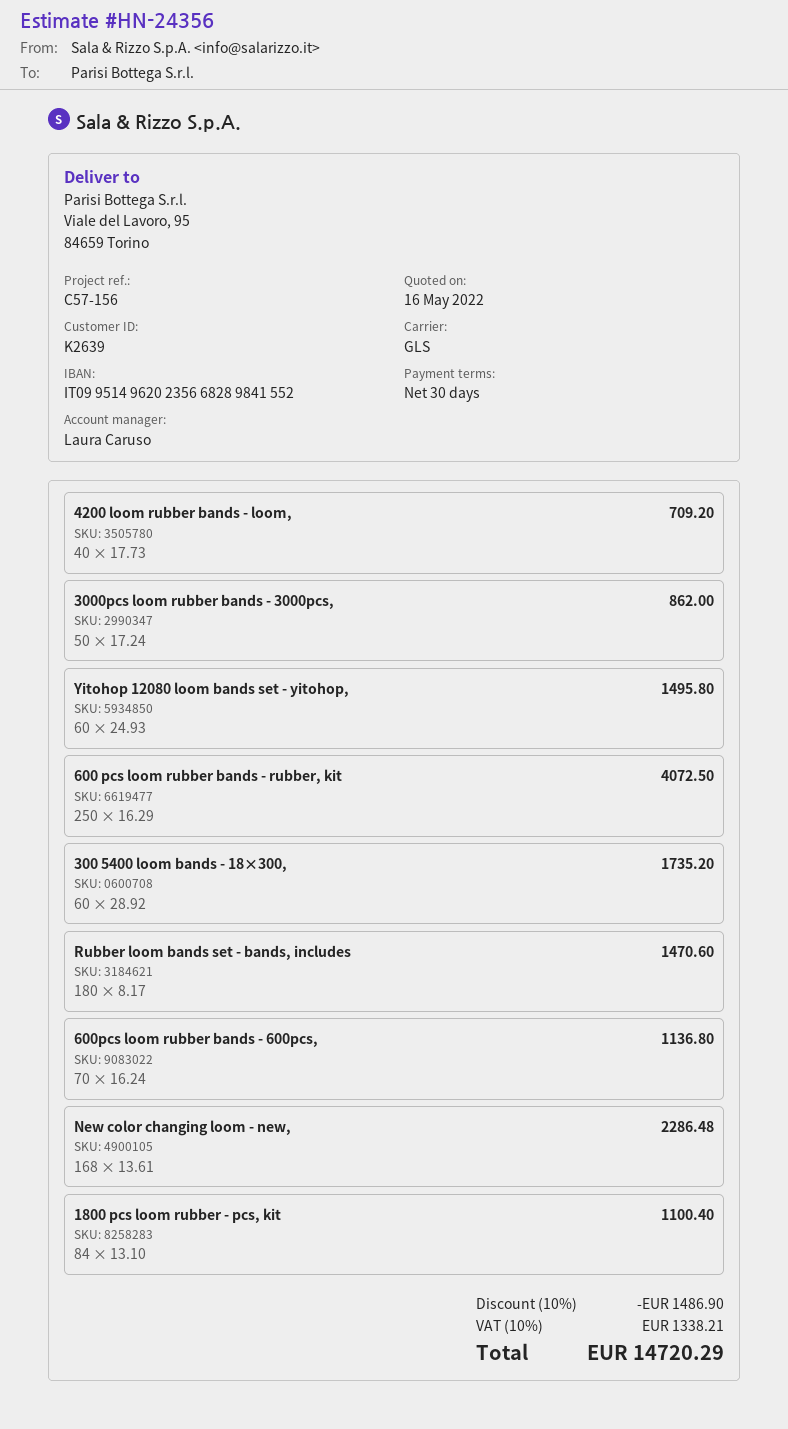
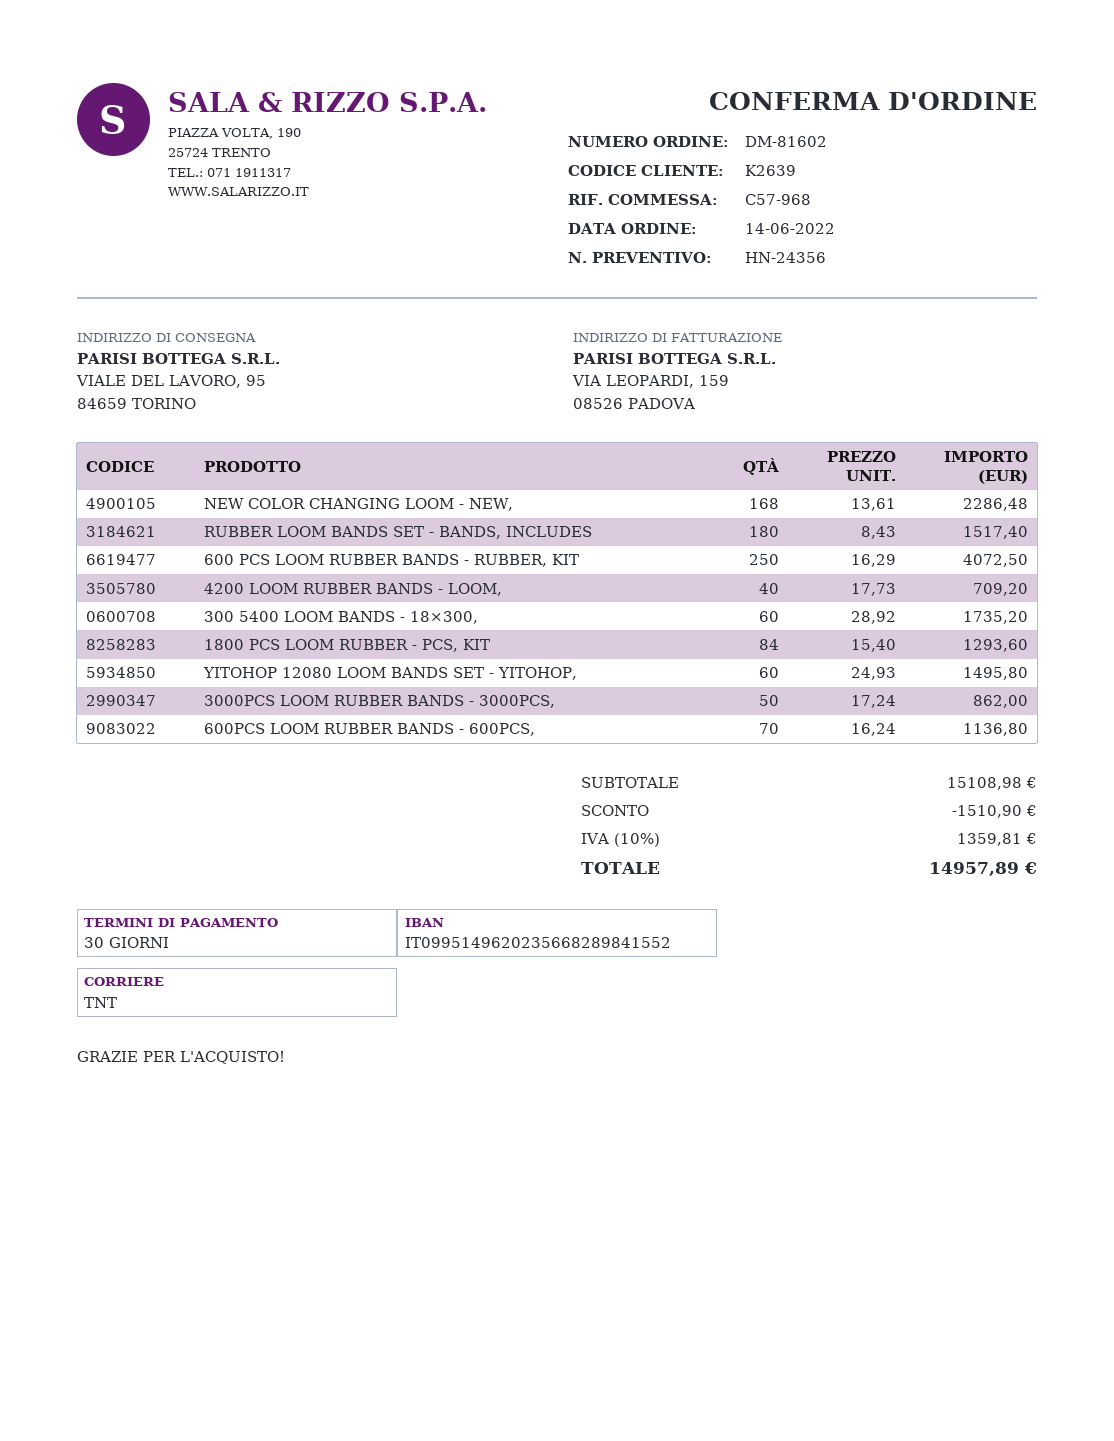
reference: C57-156 -> C57-968
shipping method: GLS -> TNT
Rubber loom bands set - bands, includes: 180 x 8.17 = 1470.60 -> 180 x 8.43 = 1517.40
1800 pcs loom rubber - pcs, kit: 84 x 13.10 = 1100.40 -> 84 x 15.40 = 1293.60
discount: 1486.90 -> 1510.90
tax: 10% = 1338.21 -> 10% = 1359.81
total: 14720.29 -> 14957.89

